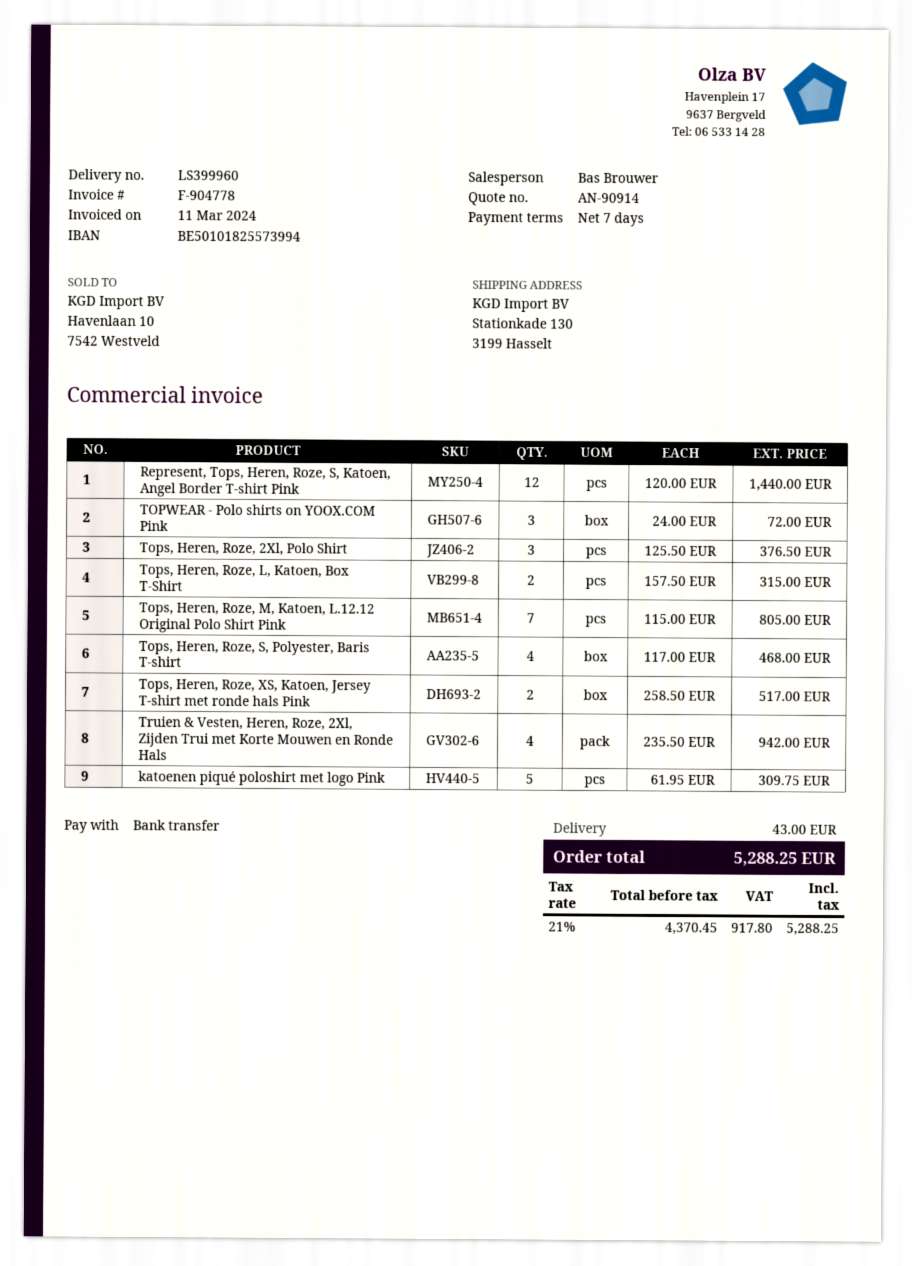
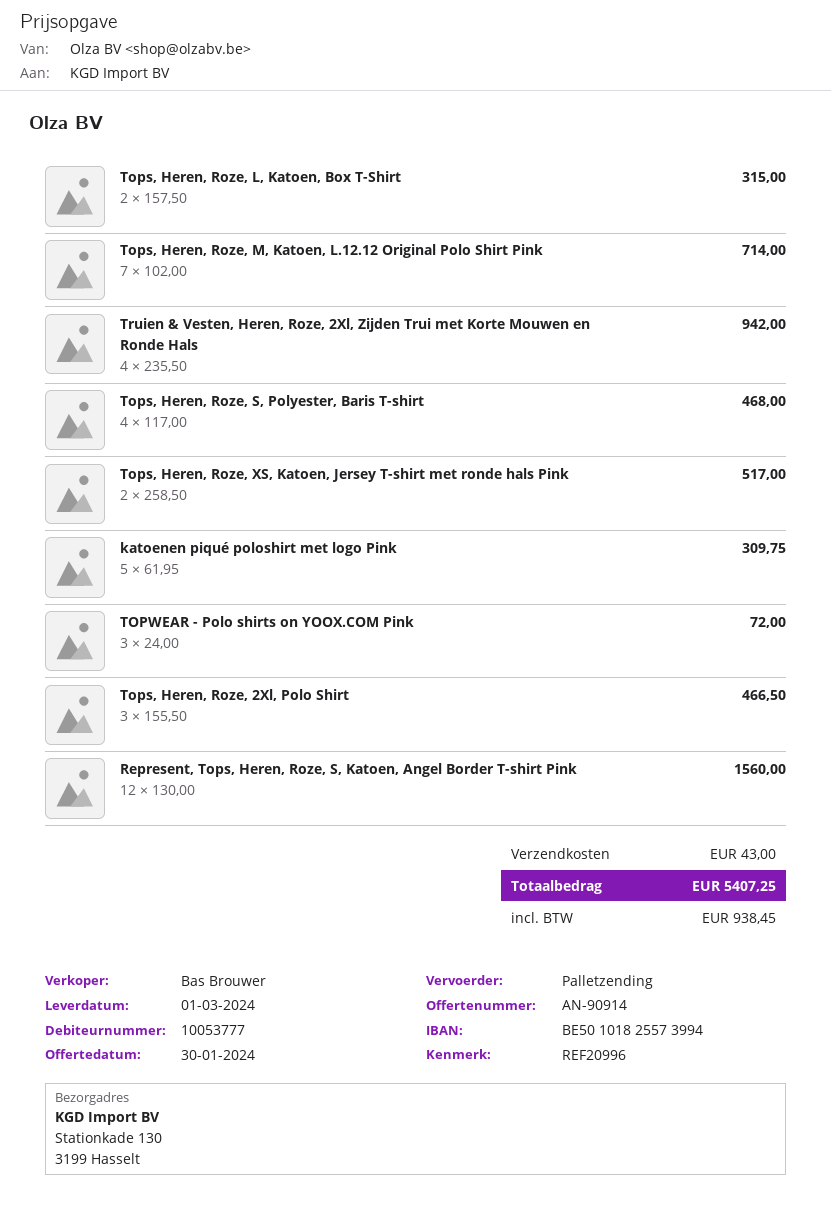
Represent, Tops, Heren, Roze, S, Katoen, Angel Border T-shirt Pink: 12 x 120.00 = 1440.00 -> 12 x 130.00 = 1560.00
Tops, Heren, Roze, 2Xl, Polo Shirt: 3 x 125.50 = 376.50 -> 3 x 155.50 = 466.50
Tops, Heren, Roze, M, Katoen, L.12.12 Original Polo Shirt Pink: 7 x 115.00 = 805.00 -> 7 x 102.00 = 714.00
tax: 917.80 -> 938.45
total: 5288.25 -> 5407.25

